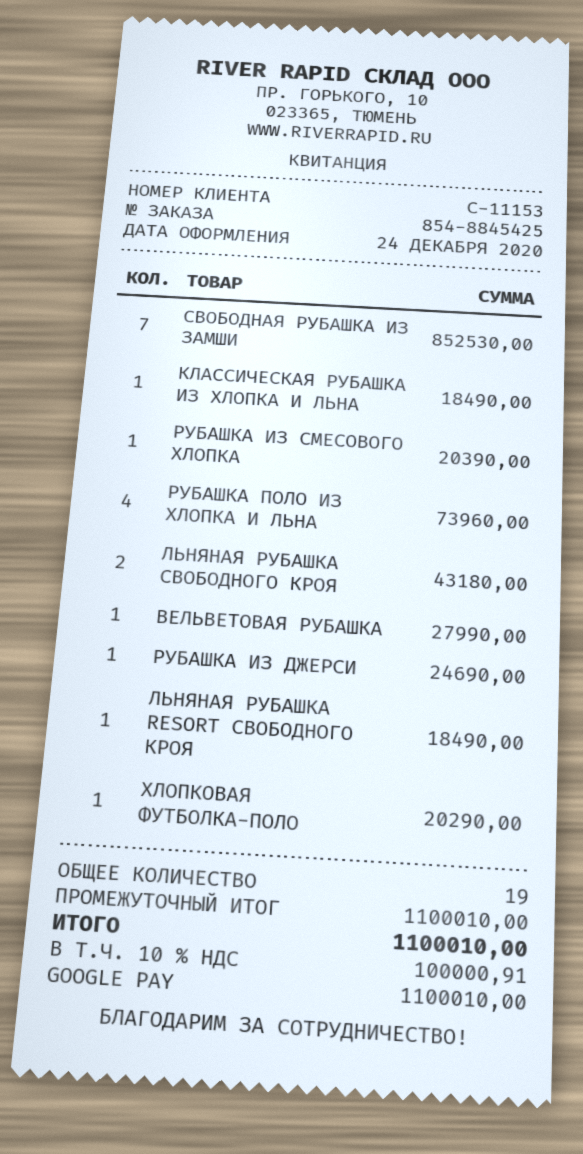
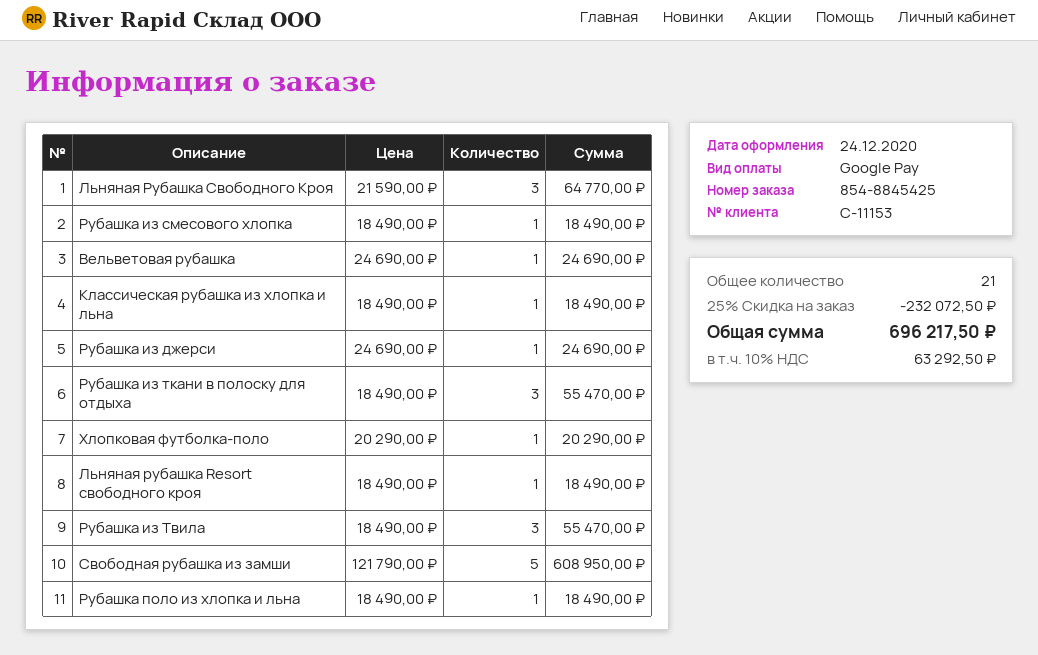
СВОБОДНАЯ РУБАШКА ИЗ ЗАМШИ: 7 for 852530.00 -> 5 for 608950.00
РУБАШКА ИЗ СМЕСОВОГО ХЛОПКА: 1 for 20390.00 -> 1 for 18490.00
РУБАШКА ПОЛО ИЗ ХЛОПКА И ЛЬНА: 4 for 73960.00 -> 1 for 18490.00
ЛЬНЯНАЯ РУБАШКА СВОБОДНОГО КРОЯ: 2 for 43180.00 -> 3 for 64770.00
ВЕЛЬВЕТОВАЯ РУБАШКА: 1 for 27990.00 -> 1 for 24690.00
Рубашка из ткани в полоску для отдыха: none -> 3 for 55470.00
Рубашка из Твила: none -> 3 for 55470.00
total quantity: 19 -> 21
discount: none -> 25% = 232072.50
tax: 10% = 100000.91 -> 10% = 63292.50
total: 1100010.00 -> 696217.50

